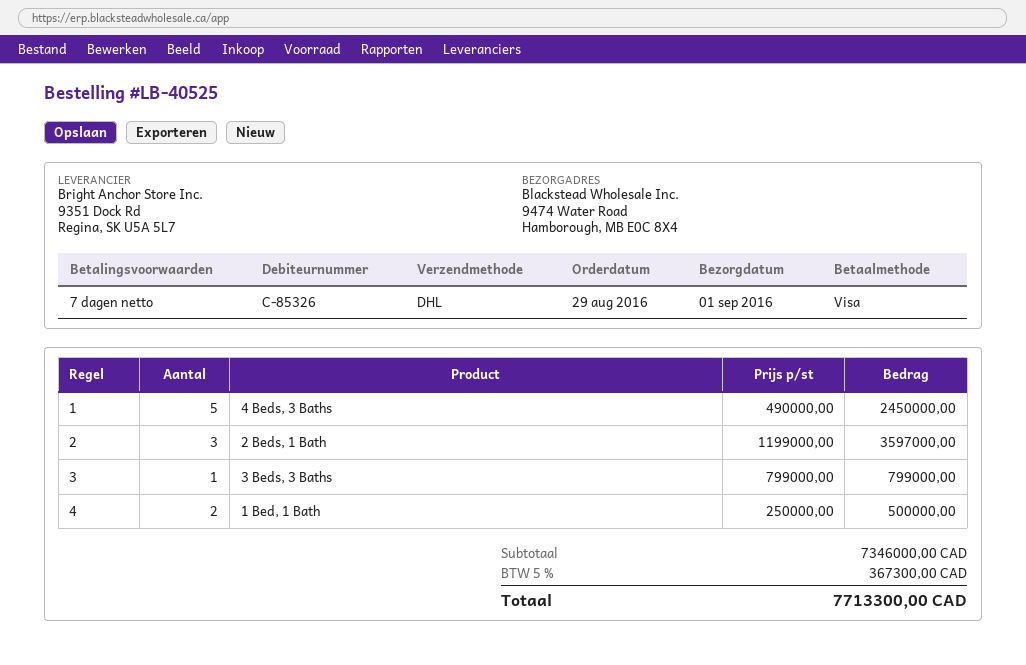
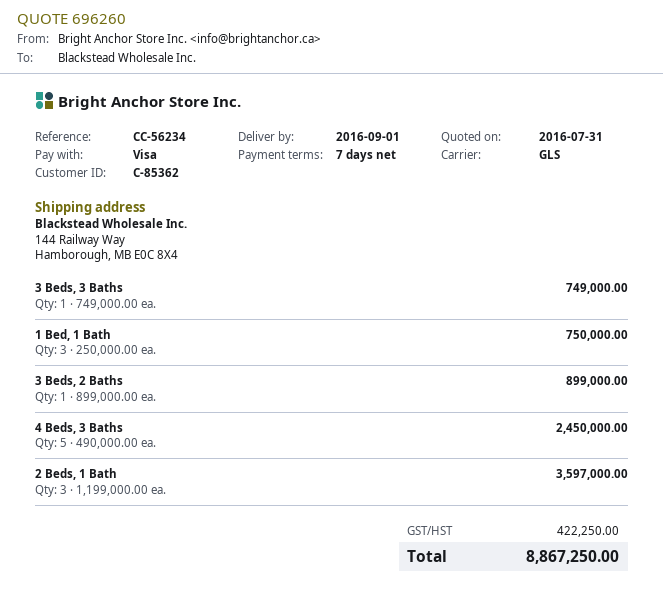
customer number: C-85326 -> C-85362
shipping method: DHL -> GLS
ship to: 9474 Water Road, Hamborough, MB E0C 8X4 -> 144 Railway Way, Hamborough, MB E0C 8X4
3 Beds, 3 Baths: 1 x 799000.00 = 799000.00 -> 1 x 749000.00 = 749000.00
1 Bed, 1 Bath: 2 x 250000.00 = 500000.00 -> 3 x 250000.00 = 750000.00
3 Beds, 2 Baths: none -> 1 x 899000.00 = 899000.00
tax: 367300.00 -> 422250.00
total: 7713300.00 -> 8867250.00

